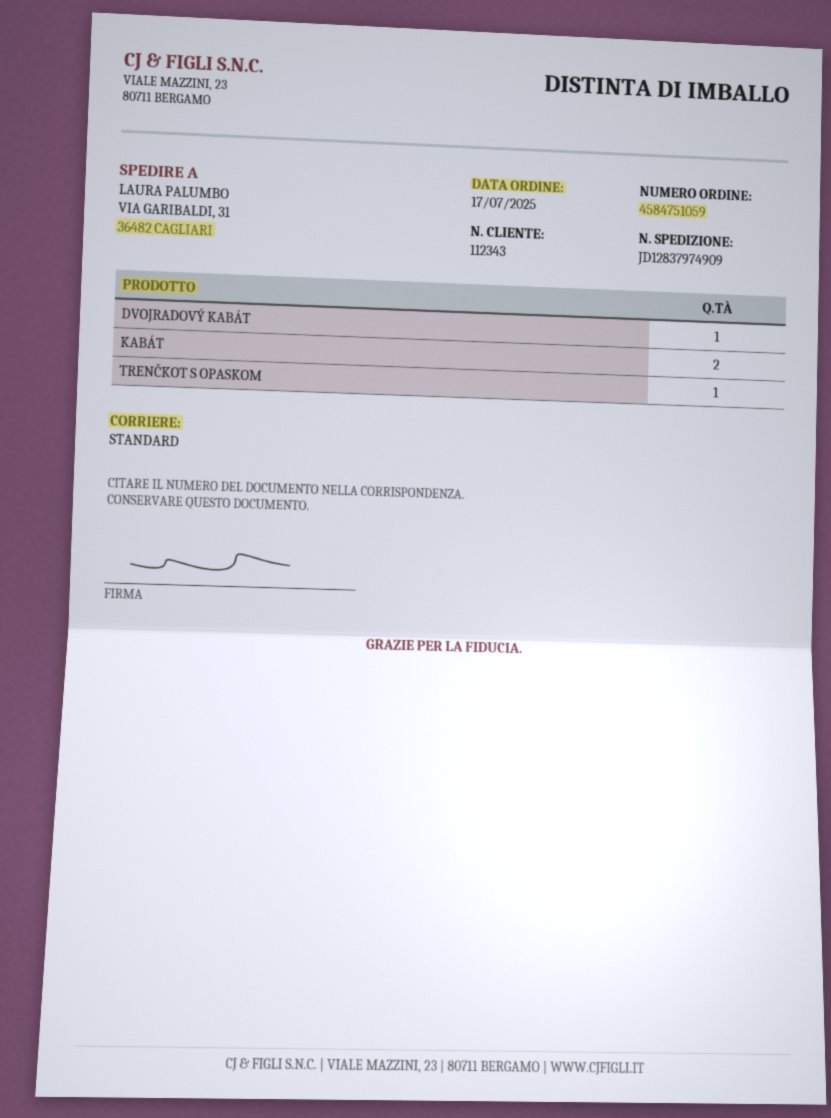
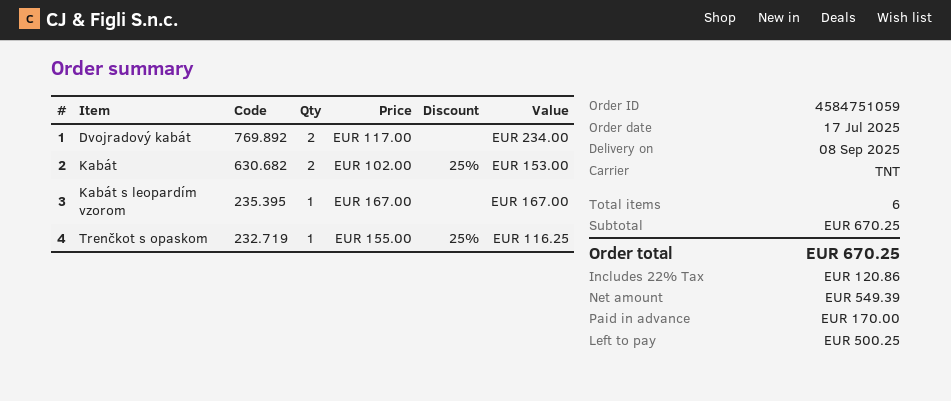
shipping method: standard -> TNT
DVOJRADOVÝ KABÁT: 1 -> 2
Kabát s leopardím vzorom: none -> 1

